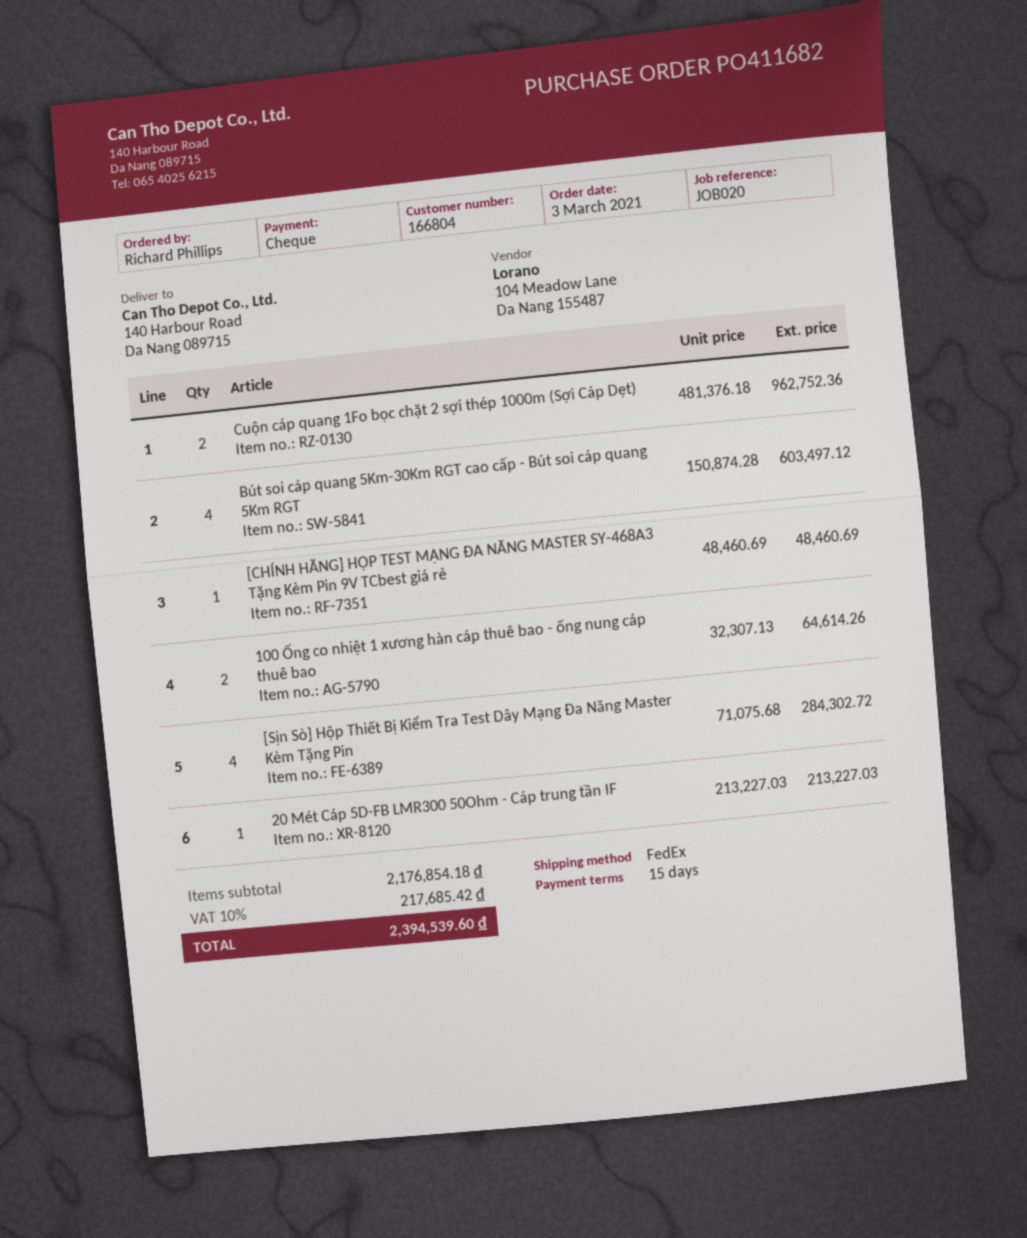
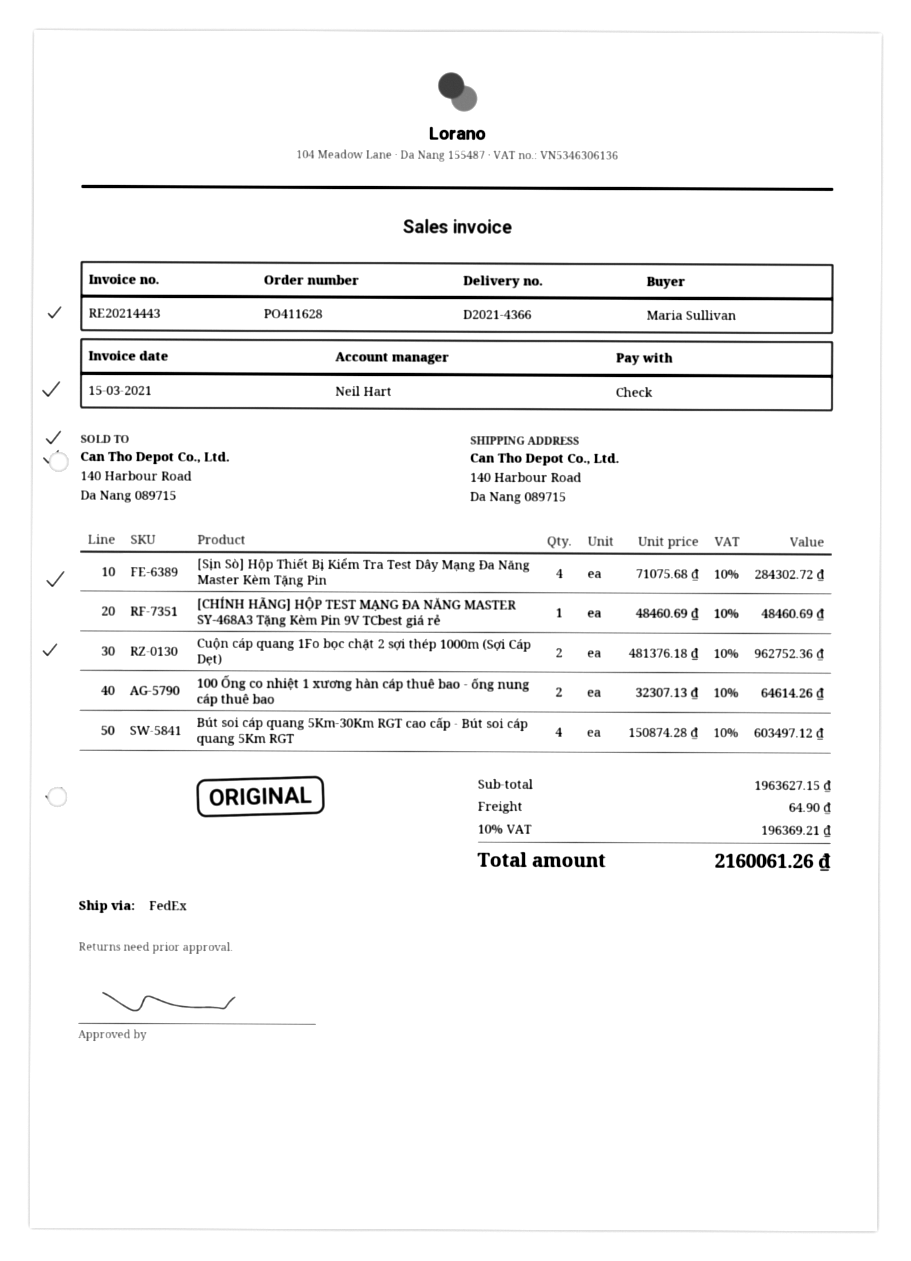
order number: PO411682 -> PO411628
ordered by: Richard Phillips -> Maria Sullivan
20 Mét Cáp 5D-FB LMR300 50Ohm - Cáp trung tần IF: 1 x 213227.03 = 213227.03 -> none
subtotal: 2176854.18 -> 1963627.15
shipping: none -> 64.90
tax: 10% = 217685.42 -> 10% = 196369.21
total: 2394539.60 -> 2160061.26

